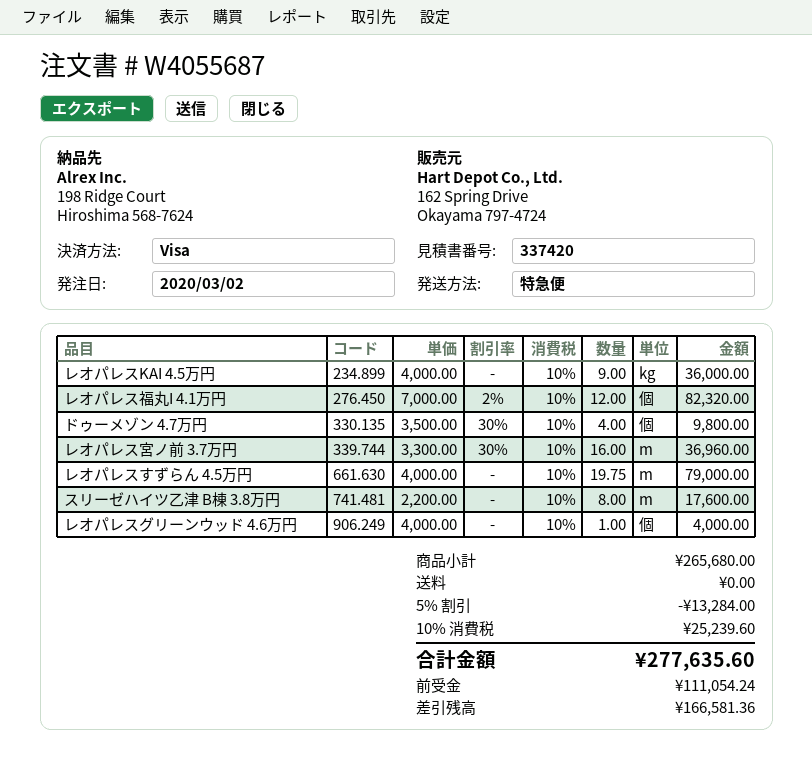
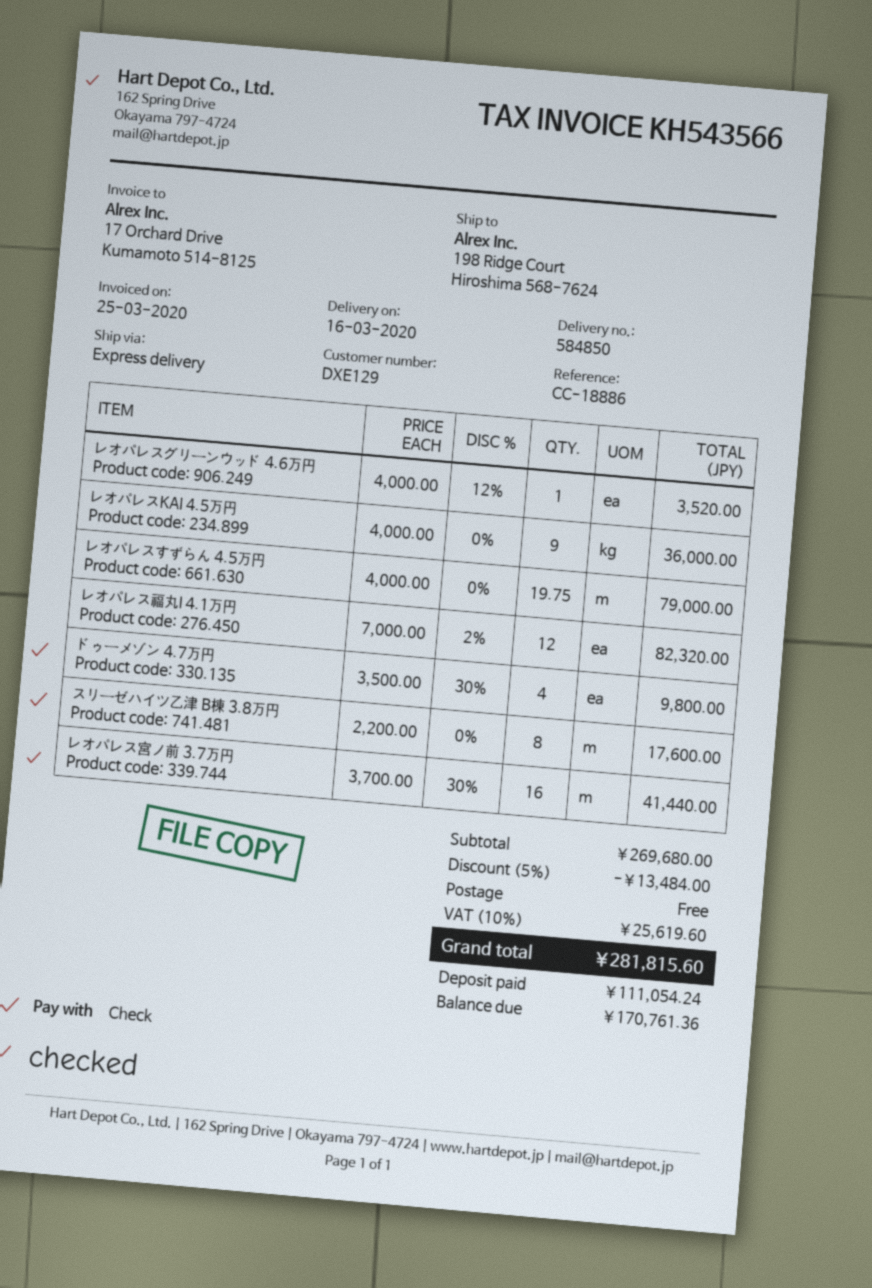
payment method: Visa -> cheque
レオパレス宮ノ前 3.7万円: 16 x 3300.00 - 30% = 36960.00 -> 16 x 3700.00 - 30% = 41440.00
レオパレスグリーンウッド 4.6万円: 1 x 4000.00 = 4000.00 -> 1 x 4000.00 - 12% = 3520.00
subtotal: 265680.00 -> 269680.00
discount: 5% = 13284.00 -> 5% = 13484.00
tax: 10% = 25239.60 -> 10% = 25619.60
total: 277635.60 -> 281815.60
balance: 166581.36 -> 170761.36

